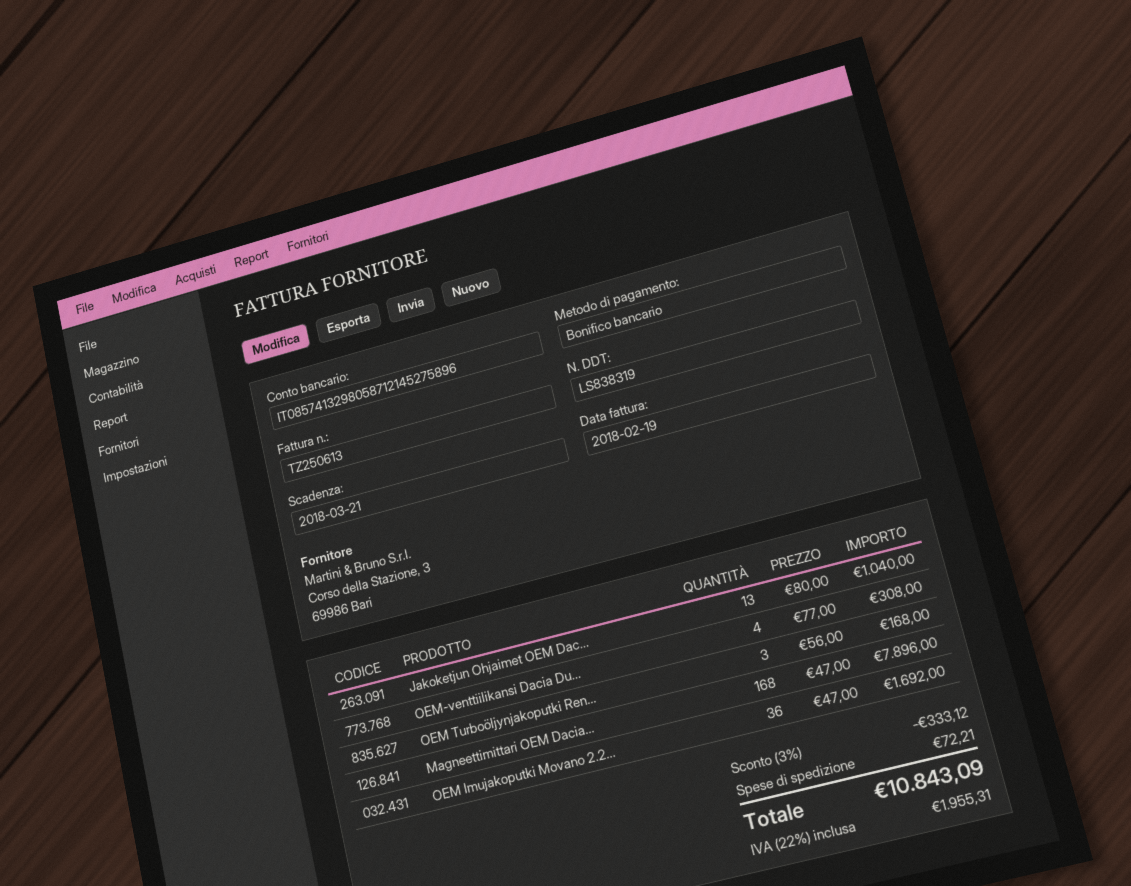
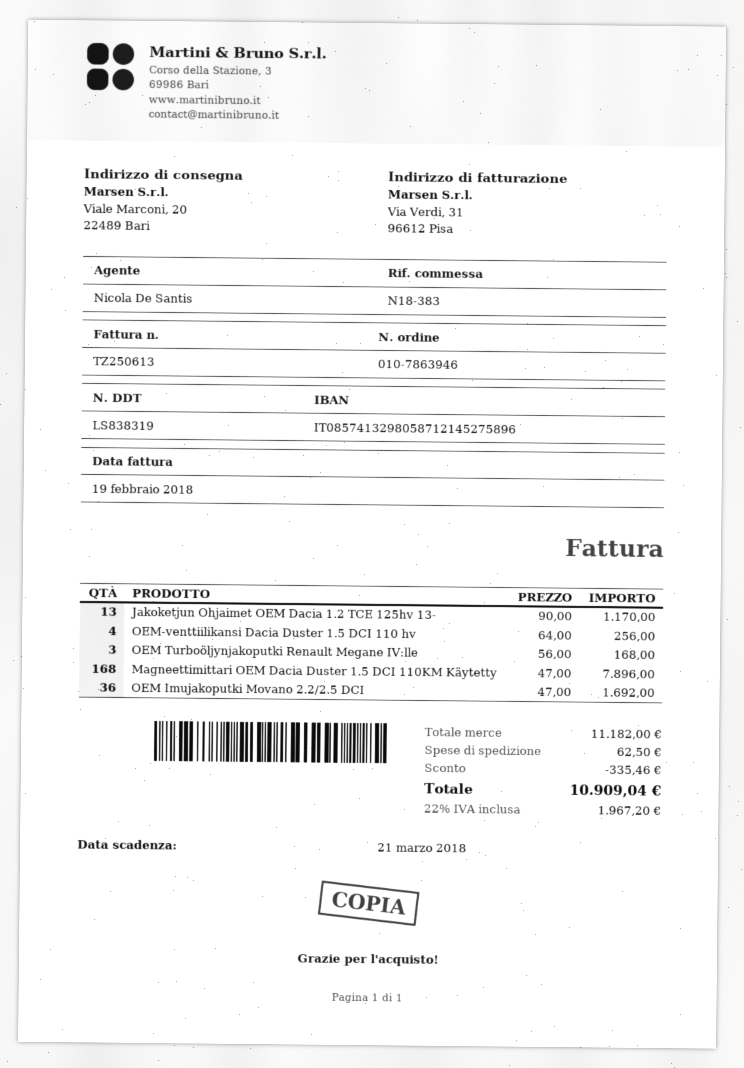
Jakoketjun Ohjaimet OEM Dac...: 13 x 80.00 = 1040.00 -> 13 x 90.00 = 1170.00
OEM-venttiilikansi Dacia Du...: 4 x 77.00 = 308.00 -> 4 x 64.00 = 256.00
discount: 333.12 -> 335.46
shipping: 72.21 -> 62.50
tax: 22% = 1955.31 -> 22% = 1967.20
total: 10843.09 -> 10909.04

